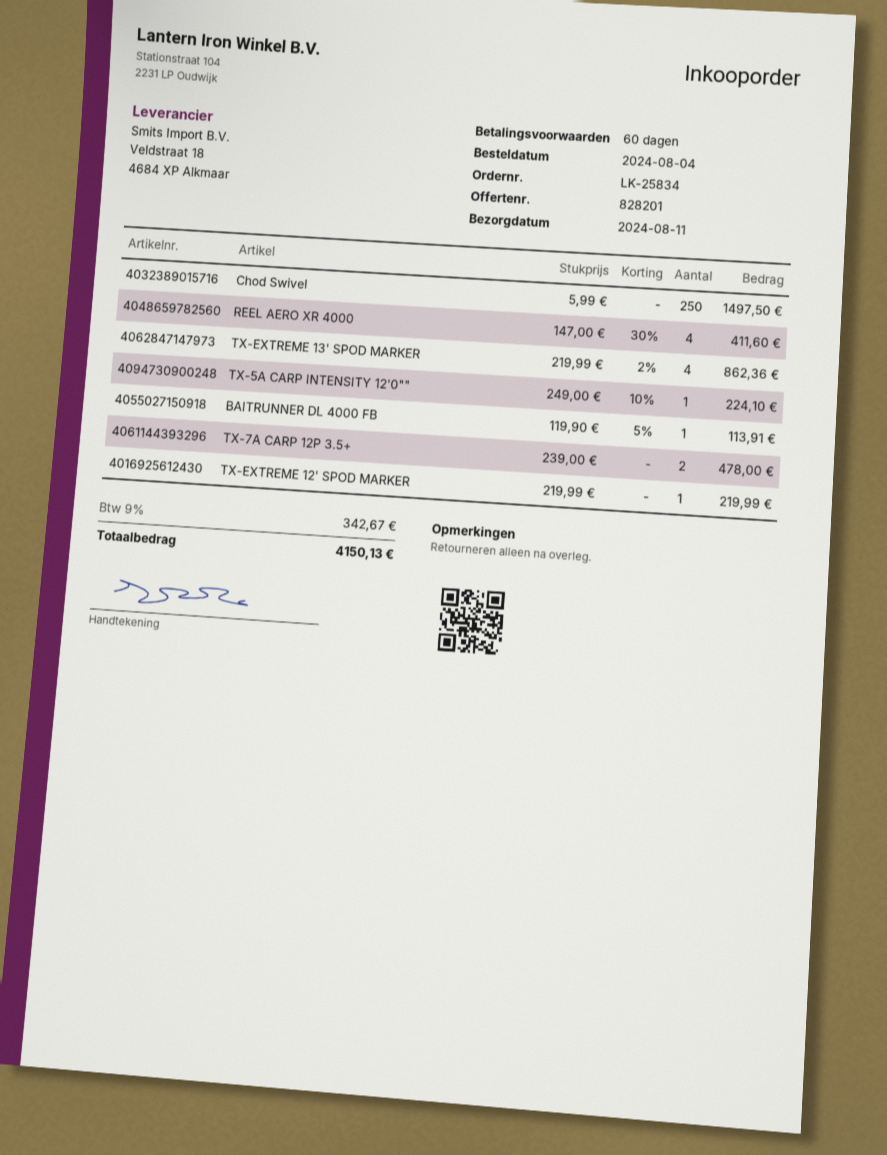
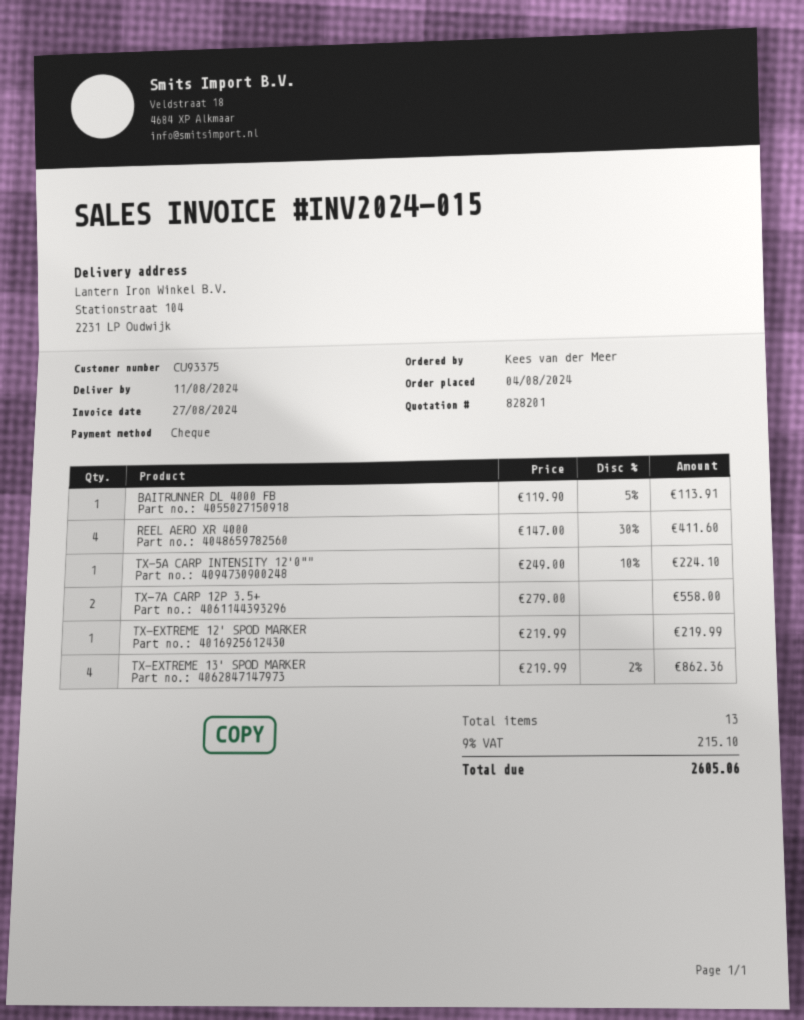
Chod Swivel: 250 x 5.99 = 1497.50 -> none
TX-7A CARP 12P 3.5+: 2 x 239.00 = 478.00 -> 2 x 279.00 = 558.00
tax: 9% = 342.67 -> 9% = 215.10
total: 4150.13 -> 2605.06

